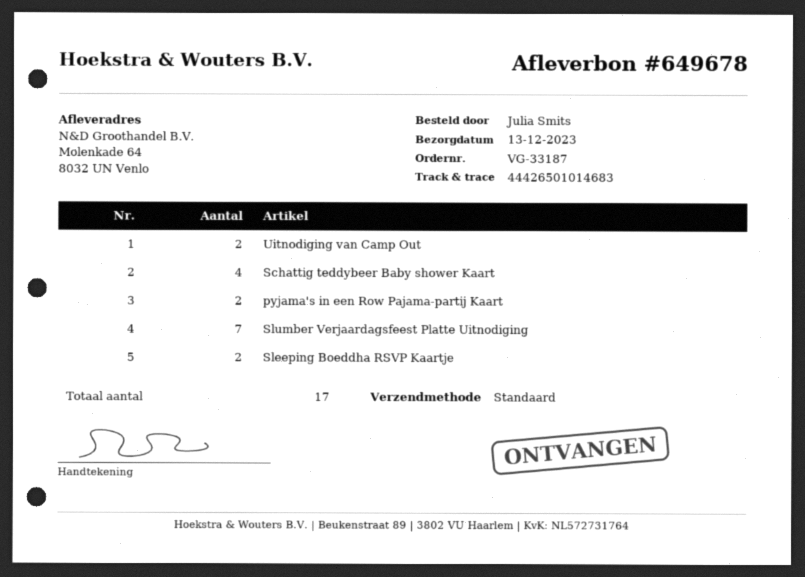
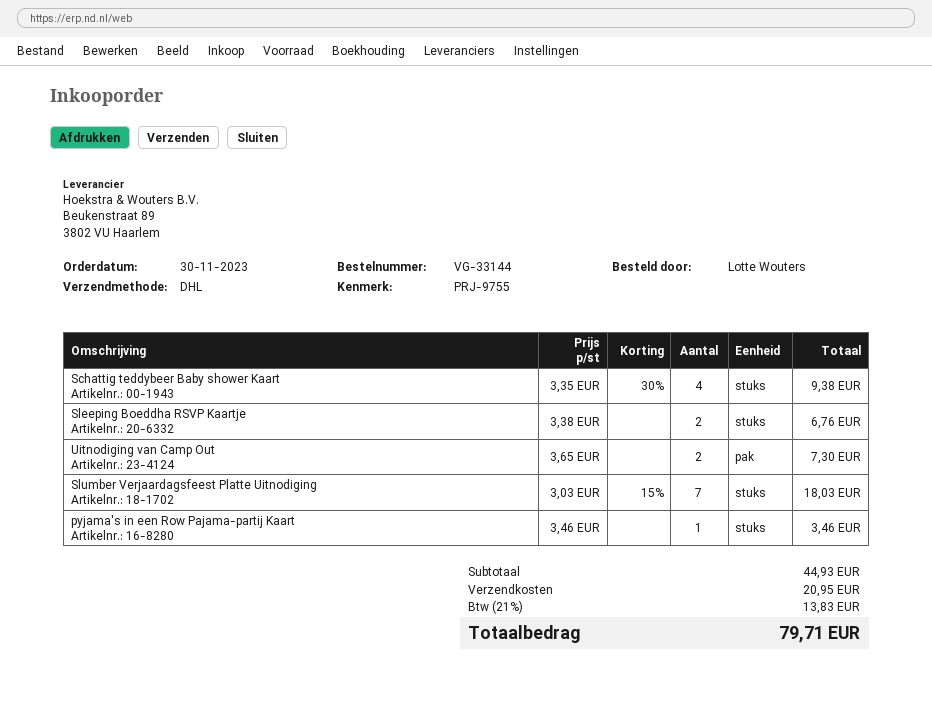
order number: VG-33187 -> VG-33144
ordered by: Julia Smits -> Lotte Wouters
shipping method: standard -> DHL
pyjama's in een Row Pajama-partij Kaart: 2 -> 1

